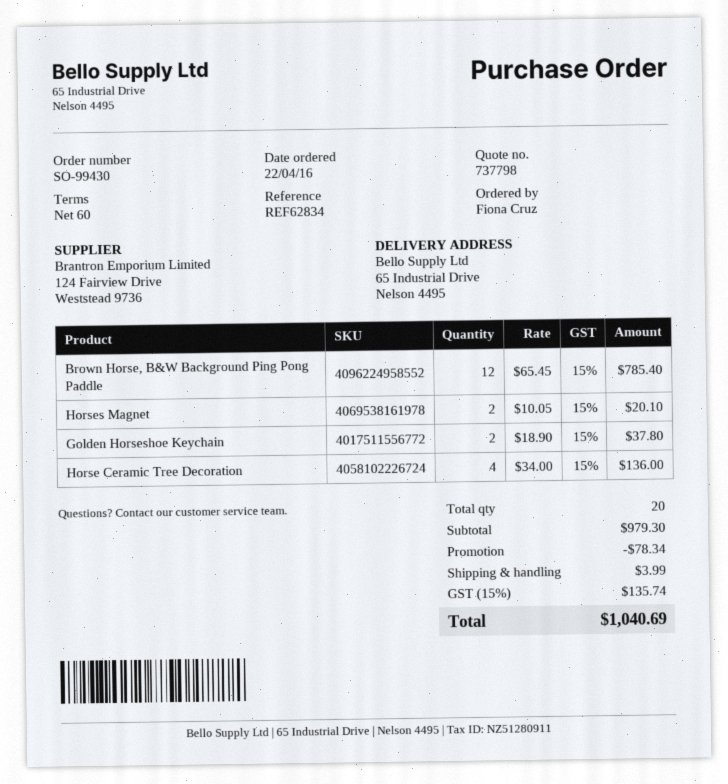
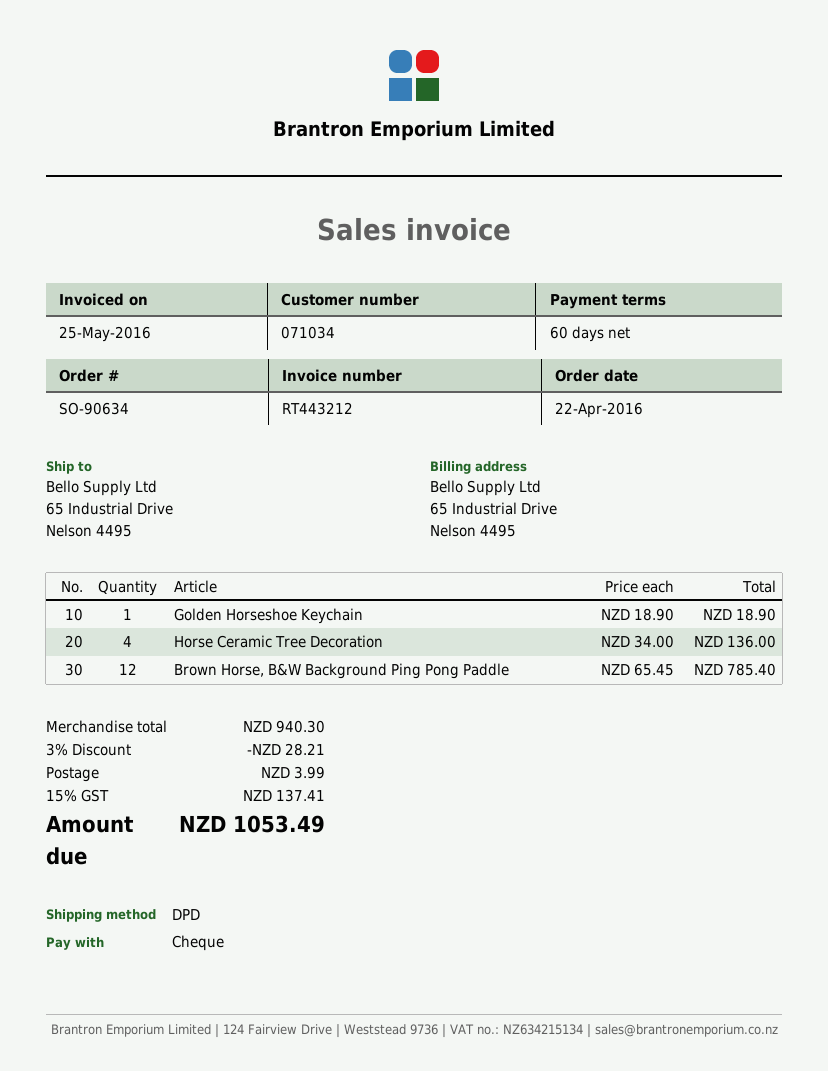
order number: SO-99430 -> SO-90634
Horses Magnet: 2 x 10.05 = 20.10 -> none
Golden Horseshoe Keychain: 2 x 18.90 = 37.80 -> 1 x 18.90 = 18.90
subtotal: 979.30 -> 940.30
discount: 78.34 -> 28.21
tax: 15% = 135.74 -> 15% = 137.41
total: 1040.69 -> 1053.49

